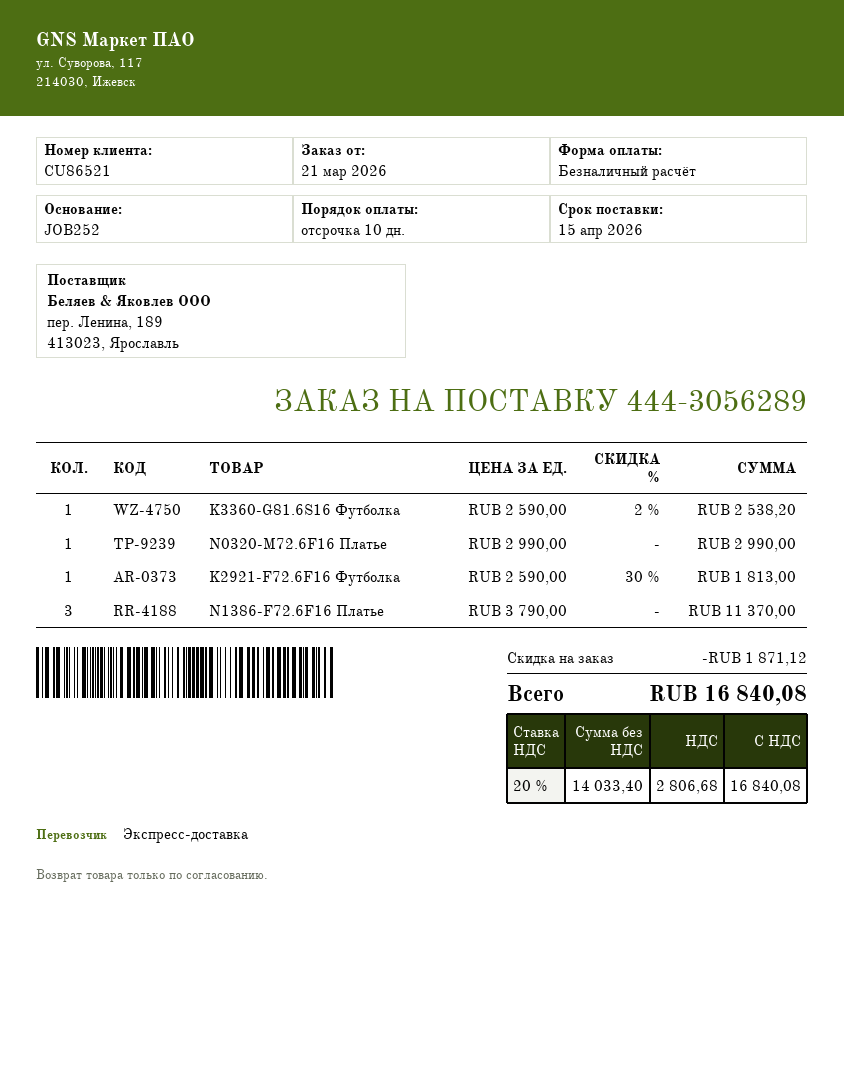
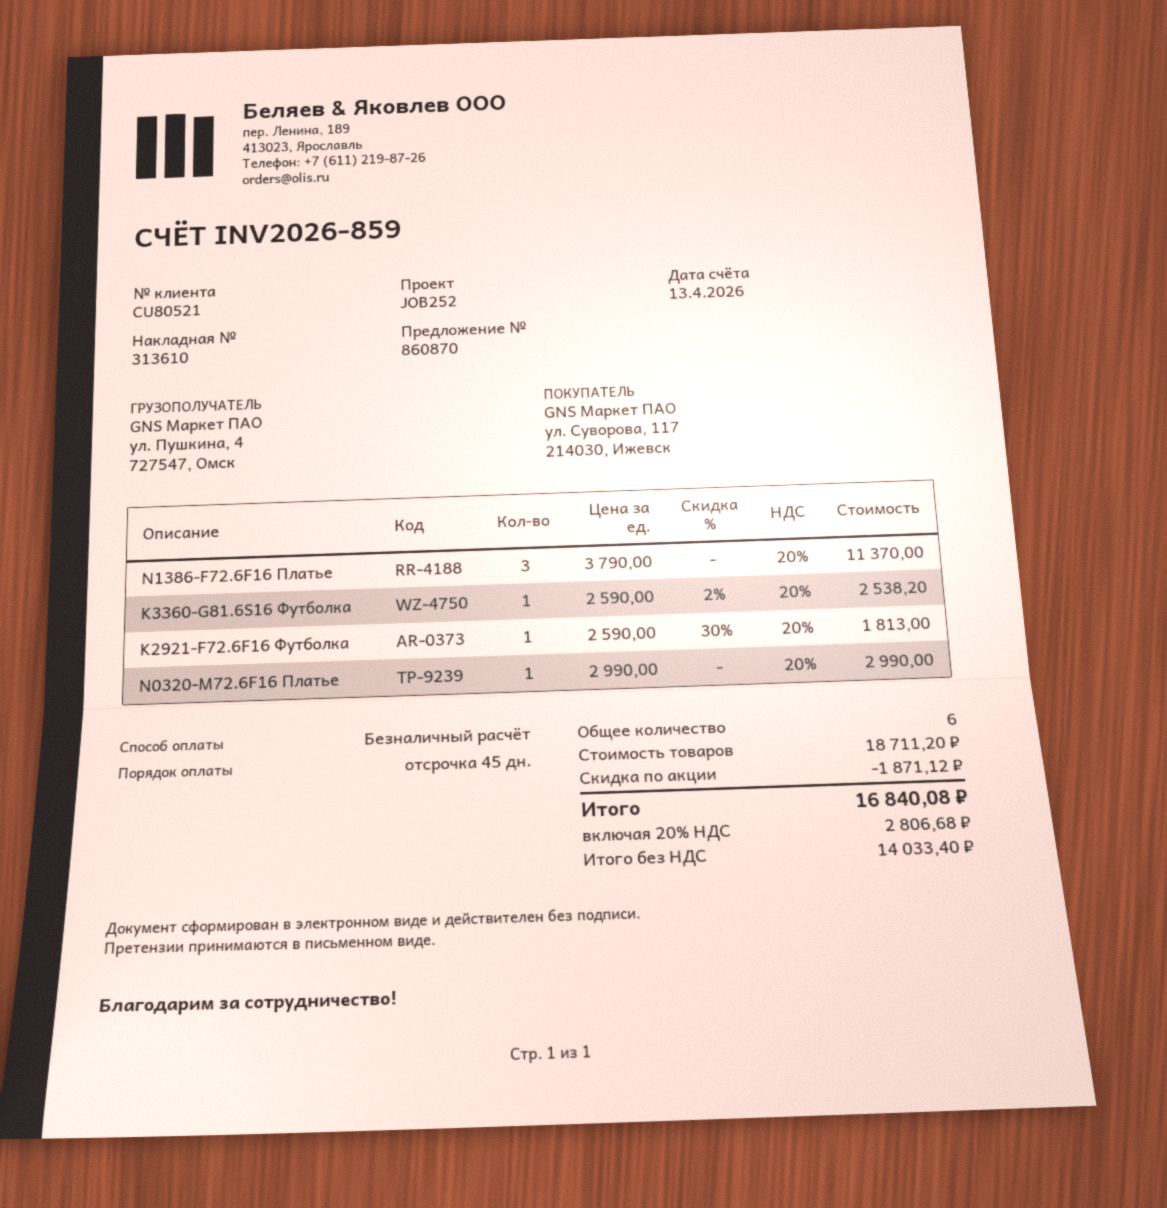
payment terms: 10 days -> 45 days
customer number: CU86521 -> CU80521

